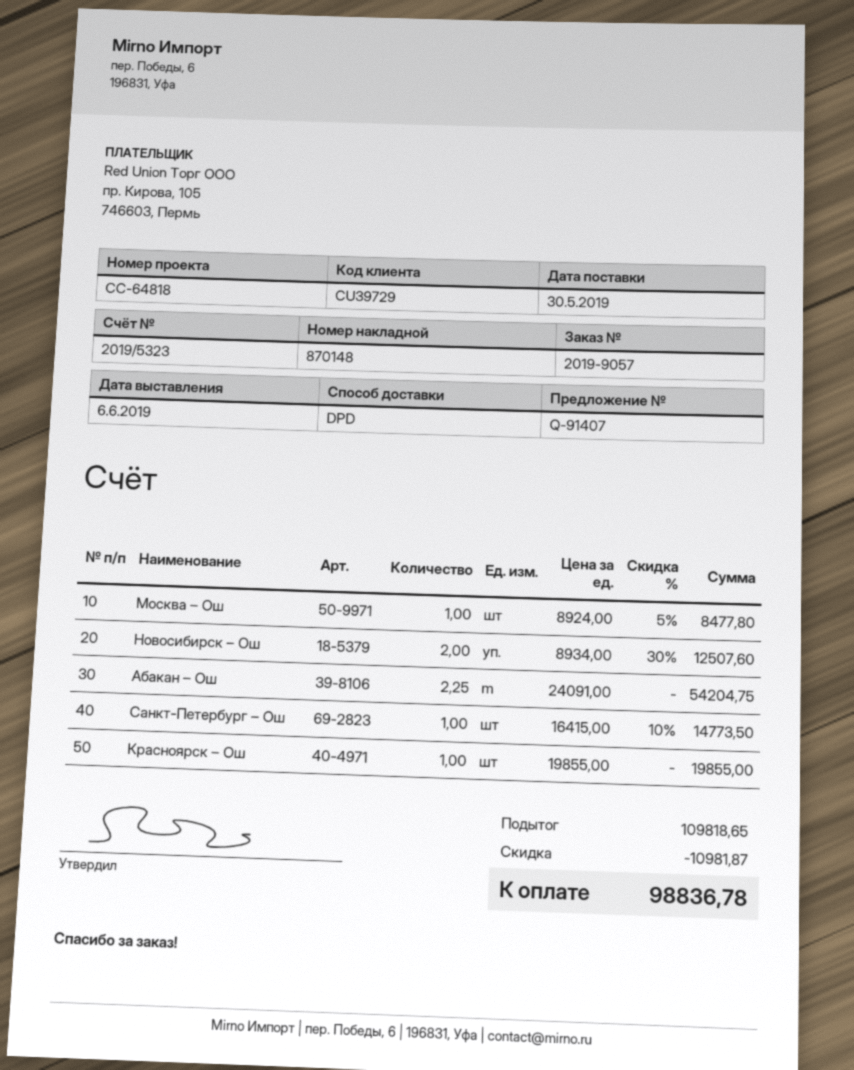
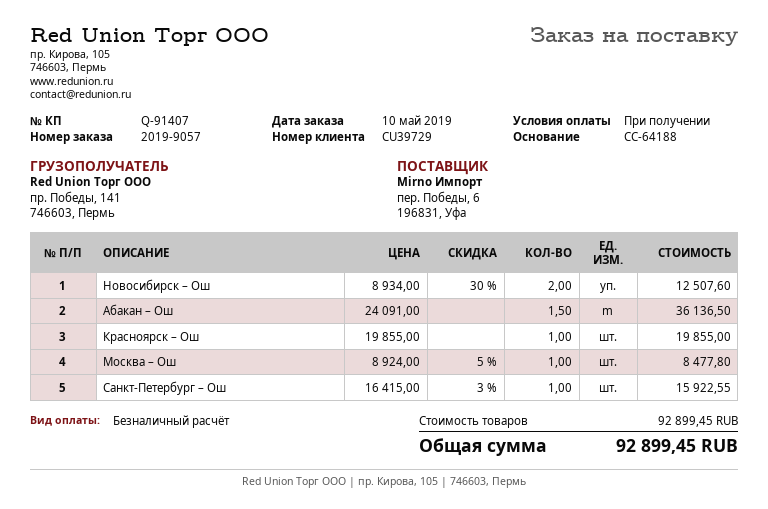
reference: CC-64818 -> CC-64188
Абакан – Ош: 2.25 x 24091.00 = 54204.75 -> 1.5 x 24091.00 = 36136.50
Санкт-Петербург – Ош: 1 x 16415.00 - 10% = 14773.50 -> 1 x 16415.00 - 3% = 15922.55
subtotal: 109818.65 -> 92899.45
discount: 10981.87 -> none
total: 98836.78 -> 92899.45

